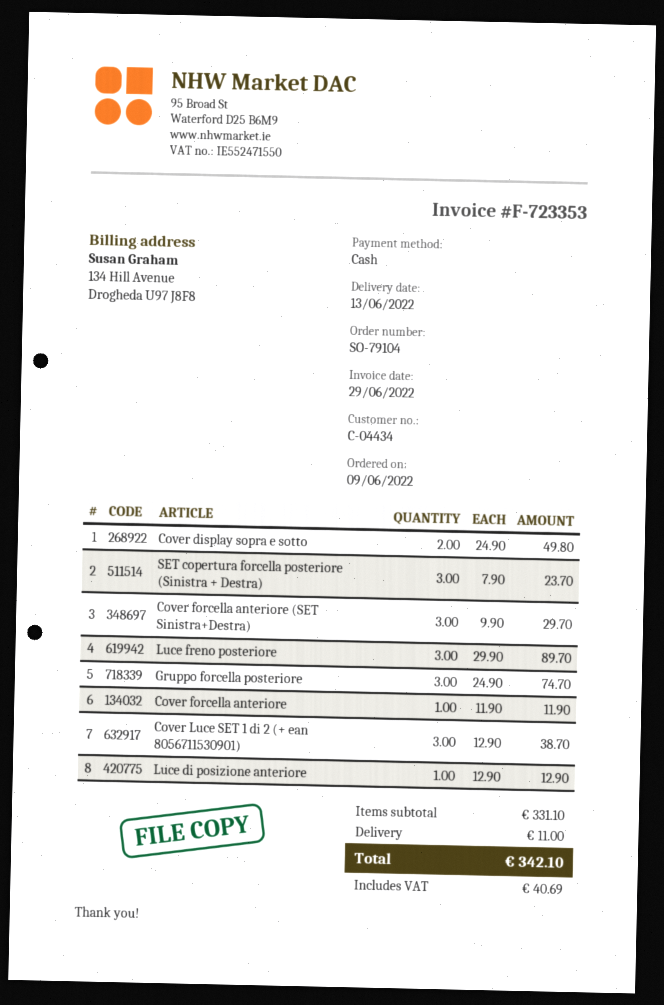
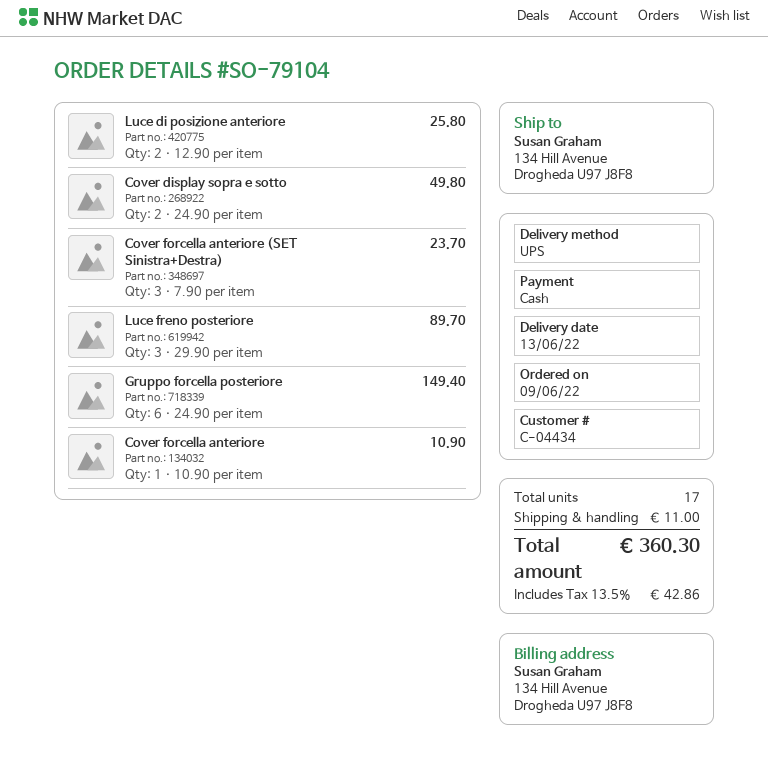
SET copertura forcella posteriore (Sinistra + Destra): 3 x 7.90 = 23.70 -> none
Cover forcella anteriore (SET Sinistra+Destra): 3 x 9.90 = 29.70 -> 3 x 7.90 = 23.70
Gruppo forcella posteriore: 3 x 24.90 = 74.70 -> 6 x 24.90 = 149.40
Cover forcella anteriore: 1 x 11.90 = 11.90 -> 1 x 10.90 = 10.90
Cover Luce SET 1 di 2 (+ ean 8056711530901): 3 x 12.90 = 38.70 -> none
Luce di posizione anteriore: 1 x 12.90 = 12.90 -> 2 x 12.90 = 25.80
tax: 40.69 -> 42.86
total: 342.10 -> 360.30

